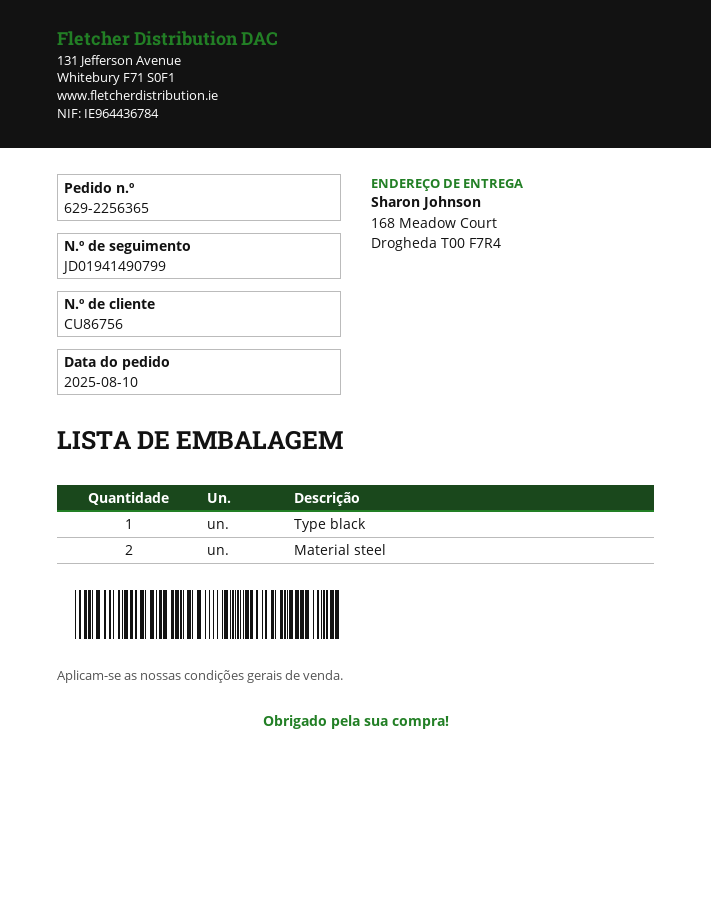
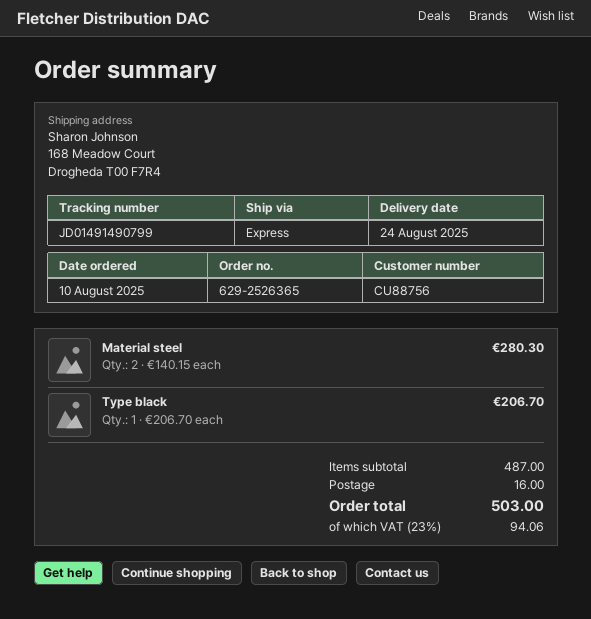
order number: 629-2256365 -> 629-2526365
customer number: CU86756 -> CU88756
tracking number: JD01941490799 -> JD01491490799

